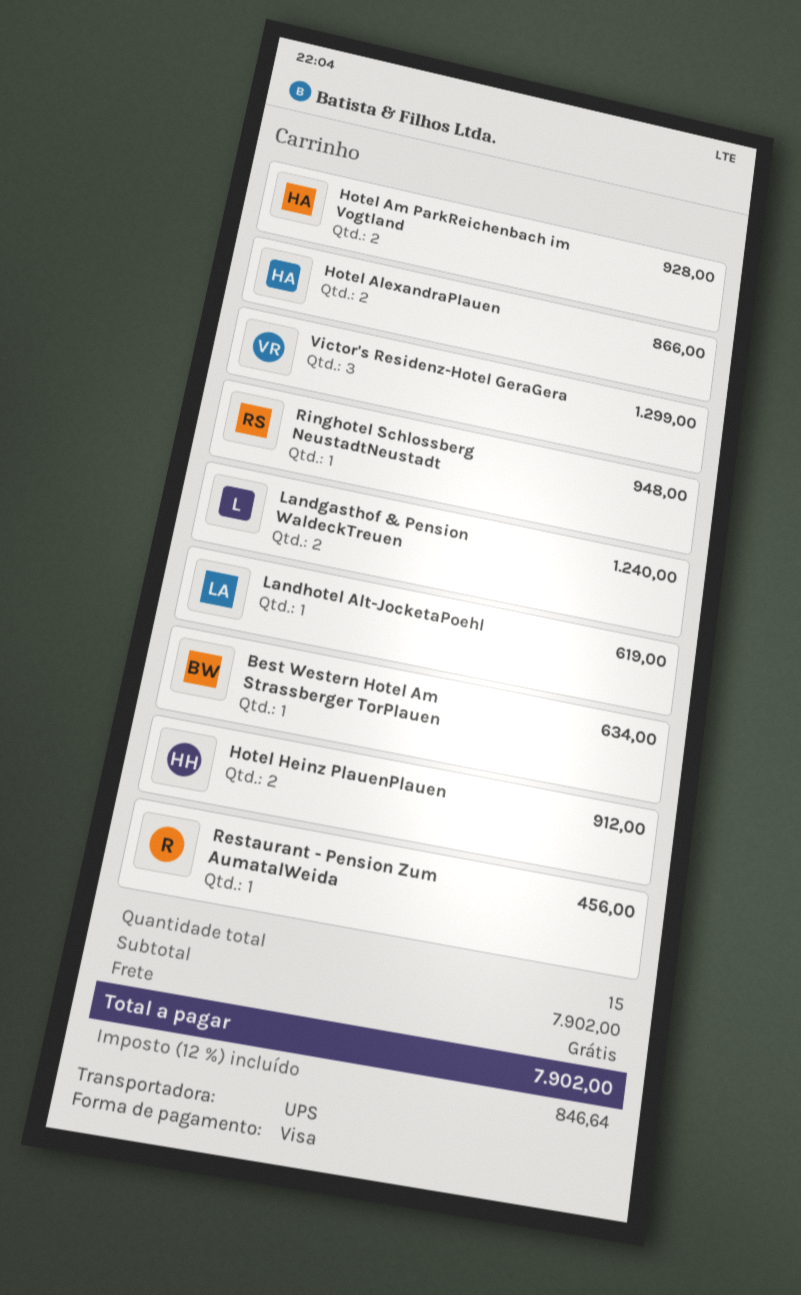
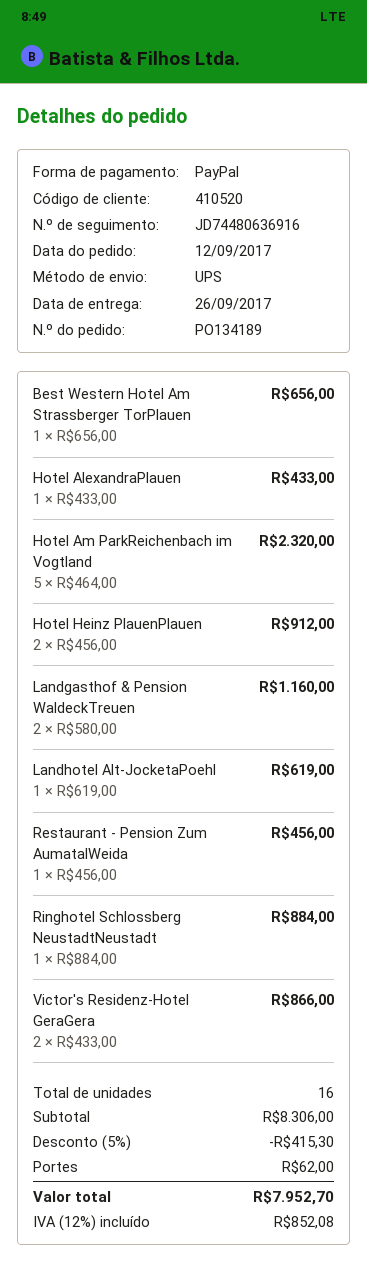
payment method: Visa -> PayPal
Hotel Am ParkReichenbach im Vogtland: 2 for 928.00 -> 5 for 2320.00
Hotel AlexandraPlauen: 2 for 866.00 -> 1 for 433.00
Victor's Residenz-Hotel GeraGera: 3 for 1299.00 -> 2 for 866.00
Ringhotel Schlossberg NeustadtNeustadt: 1 for 948.00 -> 1 for 884.00
Landgasthof & Pension WaldeckTreuen: 2 for 1240.00 -> 2 for 1160.00
Best Western Hotel Am Strassberger TorPlauen: 1 for 634.00 -> 1 for 656.00
total quantity: 15 -> 16
subtotal: 7902.00 -> 8306.00
discount: none -> 5% = 415.30
shipping: 0.00 -> 62.00
tax: 12% = 846.64 -> 12% = 852.08
total: 7902.00 -> 7952.70

